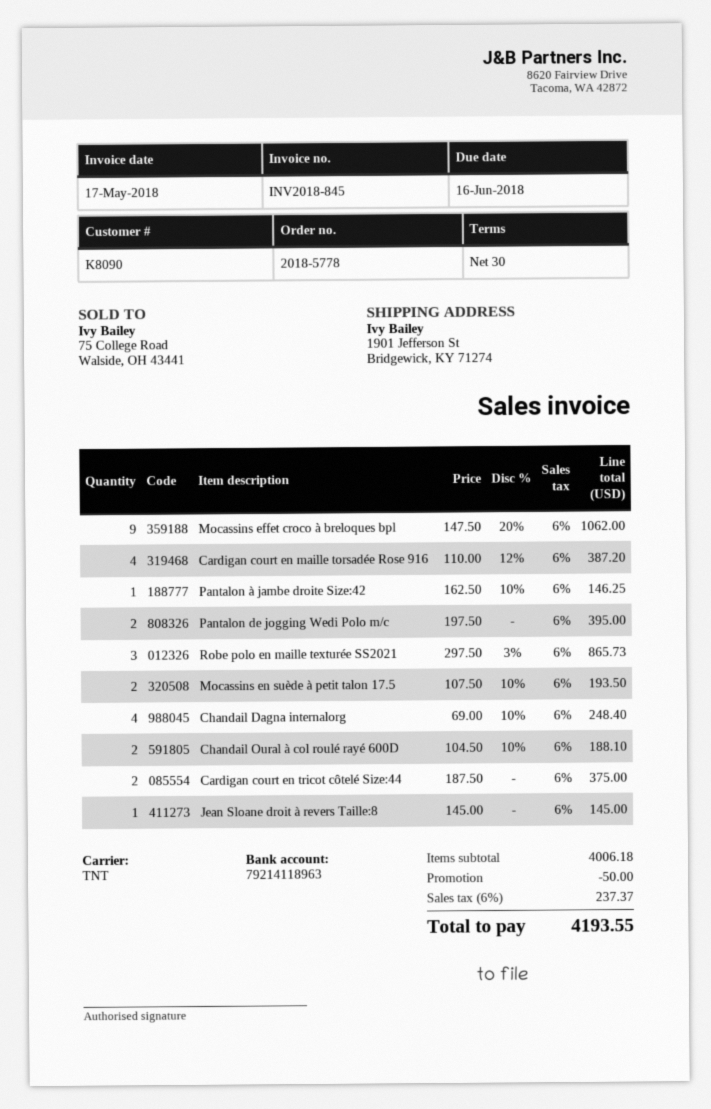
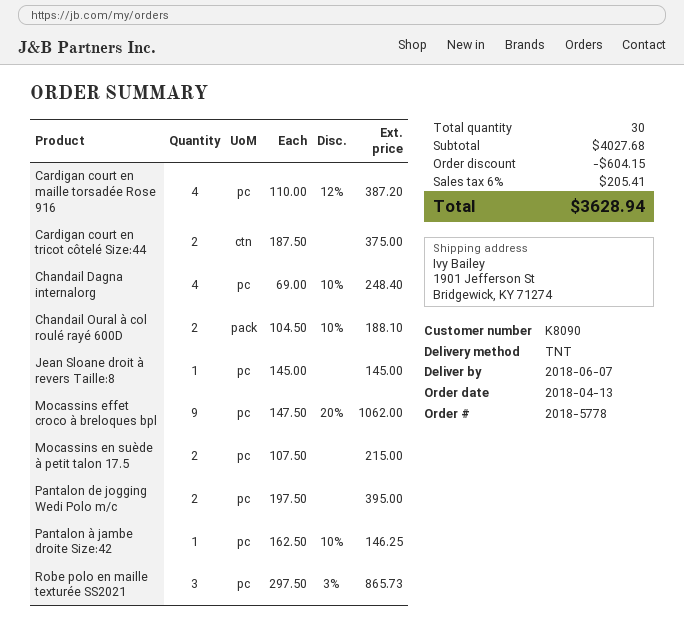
Mocassins en suède à petit talon 17.5: 2 x 107.50 - 10% = 193.50 -> 2 x 107.50 = 215.00
subtotal: 4006.18 -> 4027.68
discount: 50.00 -> 604.15
tax: 6% = 237.37 -> 6% = 205.41
total: 4193.55 -> 3628.94

